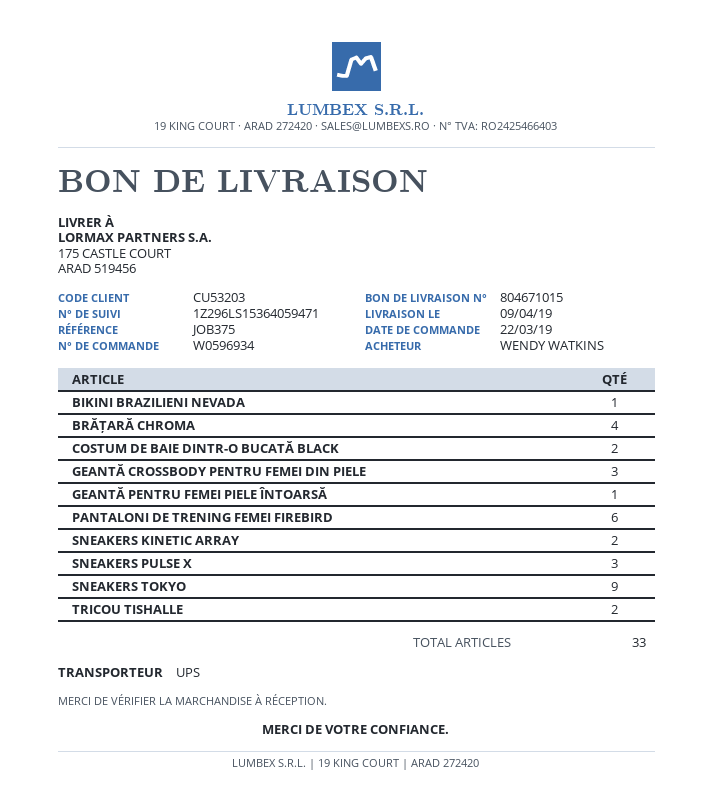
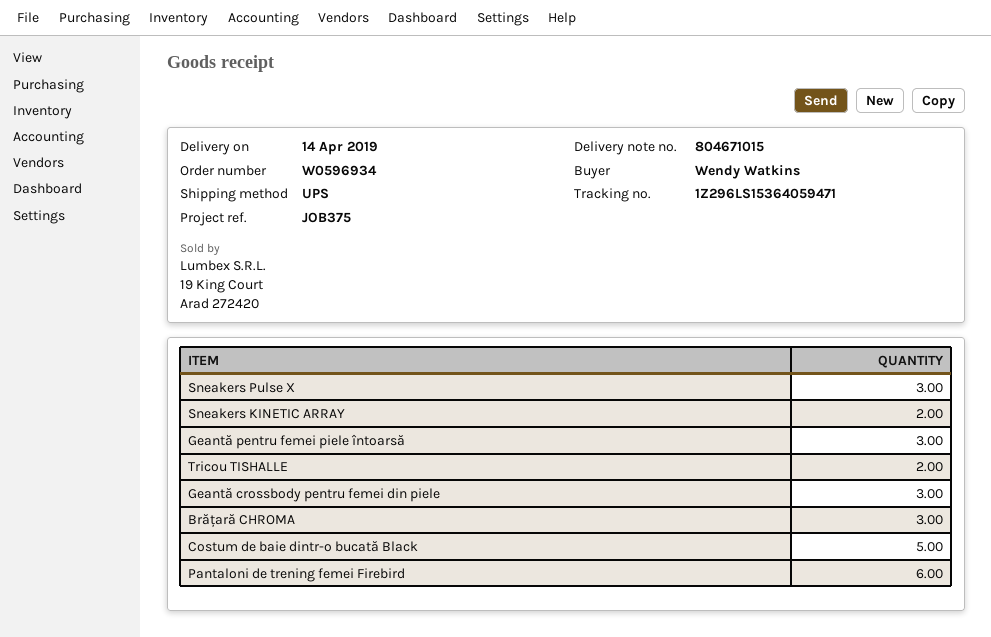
delivery date: 2019-04-09 -> 2019-04-14
BIKINI BRAZILIENI NEVADA: 1 -> none
BRĂȚARĂ CHROMA: 4 -> 3
COSTUM DE BAIE DINTR-O BUCATĂ BLACK: 2 -> 5
GEANTĂ PENTRU FEMEI PIELE ÎNTOARSĂ: 1 -> 3
SNEAKERS TOKYO: 9 -> none

